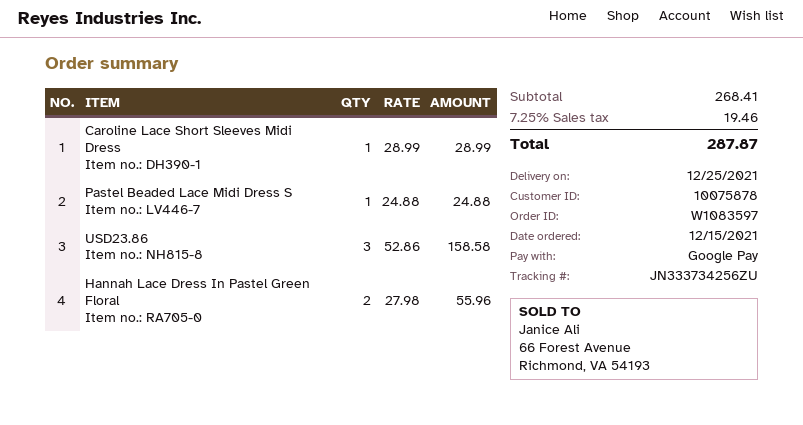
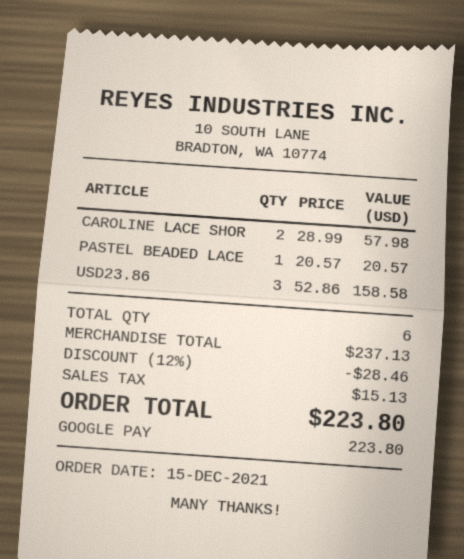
Caroline Lace Short Sleeves Midi Dress: 1 x 28.99 = 28.99 -> 2 x 28.99 = 57.98
Pastel Beaded Lace Midi Dress S: 1 x 24.88 = 24.88 -> 1 x 20.57 = 20.57
Hannah Lace Dress In Pastel Green Floral: 2 x 27.98 = 55.96 -> none
subtotal: 268.41 -> 237.13
discount: none -> 12% = 28.46
tax: 19.46 -> 15.13
total: 287.87 -> 223.80

